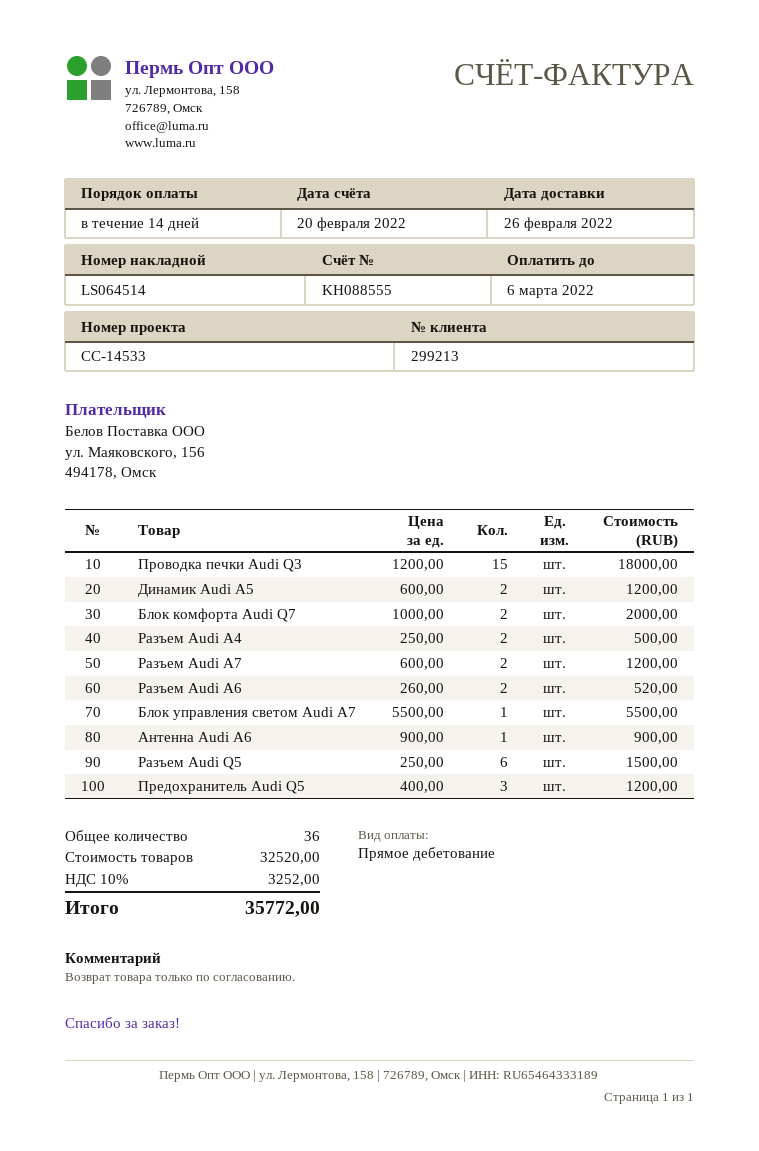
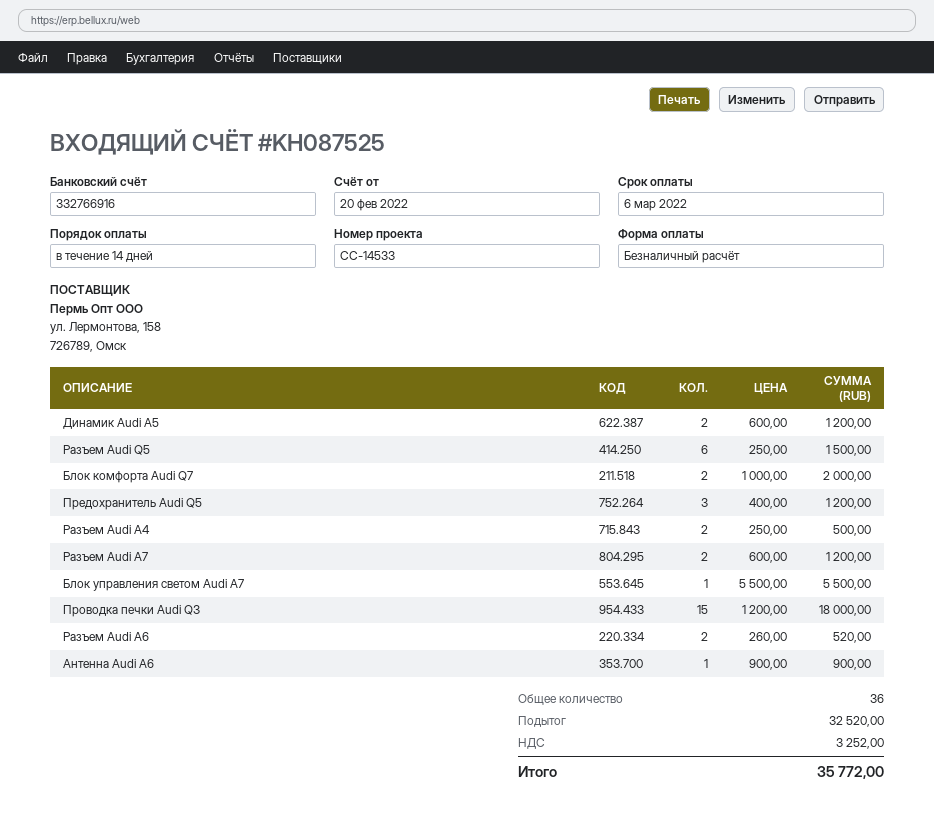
invoice number: KH088555 -> KH087525
payment method: direct debit -> bank transfer

